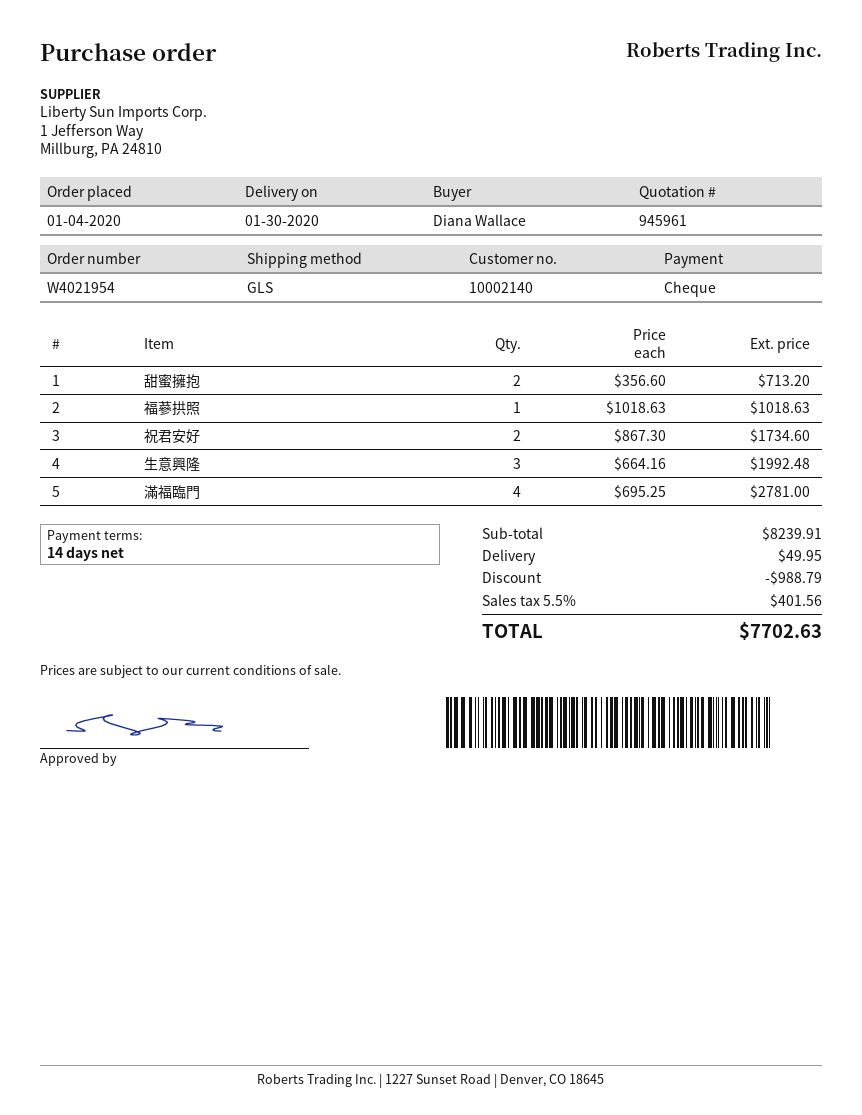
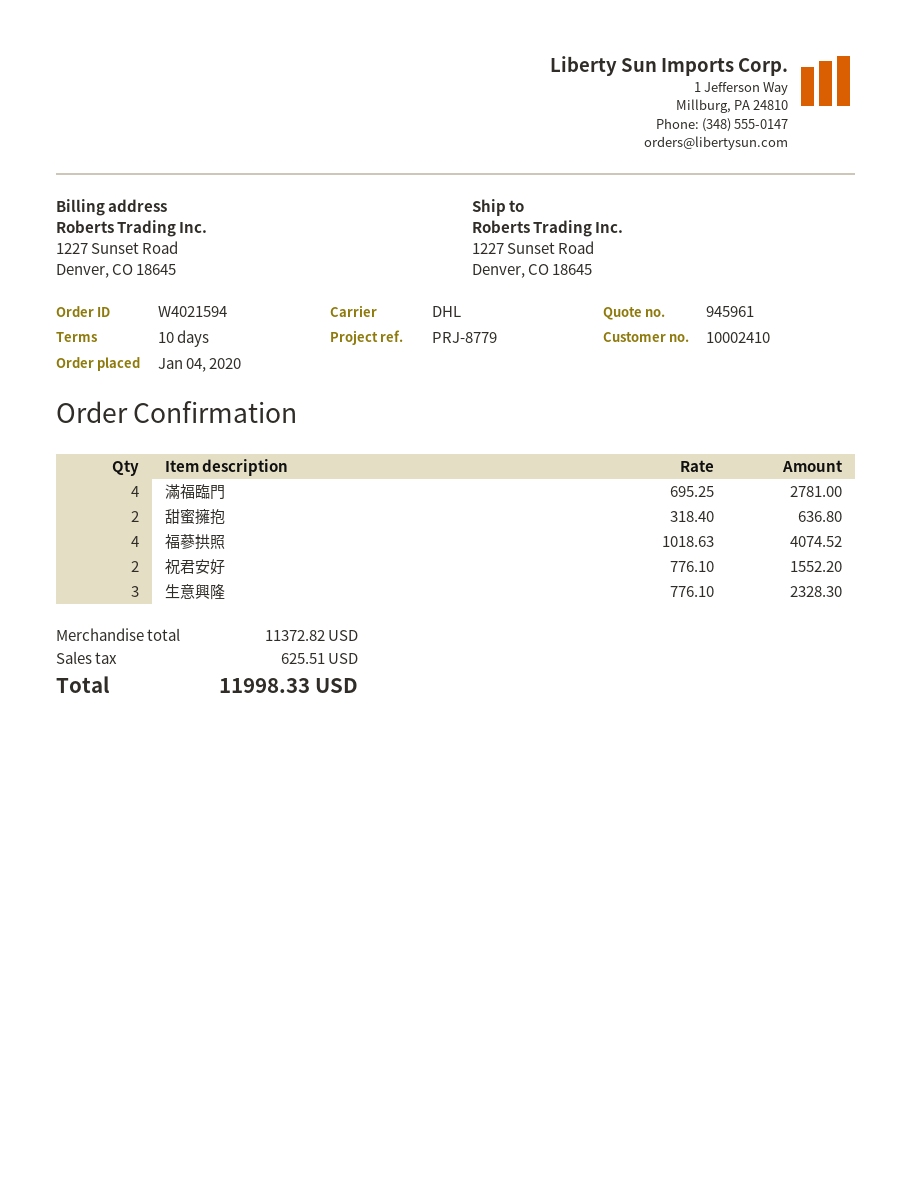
order number: W4021954 -> W4021594
payment terms: 14 days -> 10 days
customer number: 10002140 -> 10002410
shipping method: GLS -> DHL
甜蜜擁抱: 2 x 356.60 = 713.20 -> 2 x 318.40 = 636.80
福蔘拱照: 1 x 1018.63 = 1018.63 -> 4 x 1018.63 = 4074.52
祝君安好: 2 x 867.30 = 1734.60 -> 2 x 776.10 = 1552.20
生意興隆: 3 x 664.16 = 1992.48 -> 3 x 776.10 = 2328.30
subtotal: 8239.91 -> 11372.82
discount: 988.79 -> none
shipping: 49.95 -> none
tax: 401.56 -> 625.51
total: 7702.63 -> 11998.33

